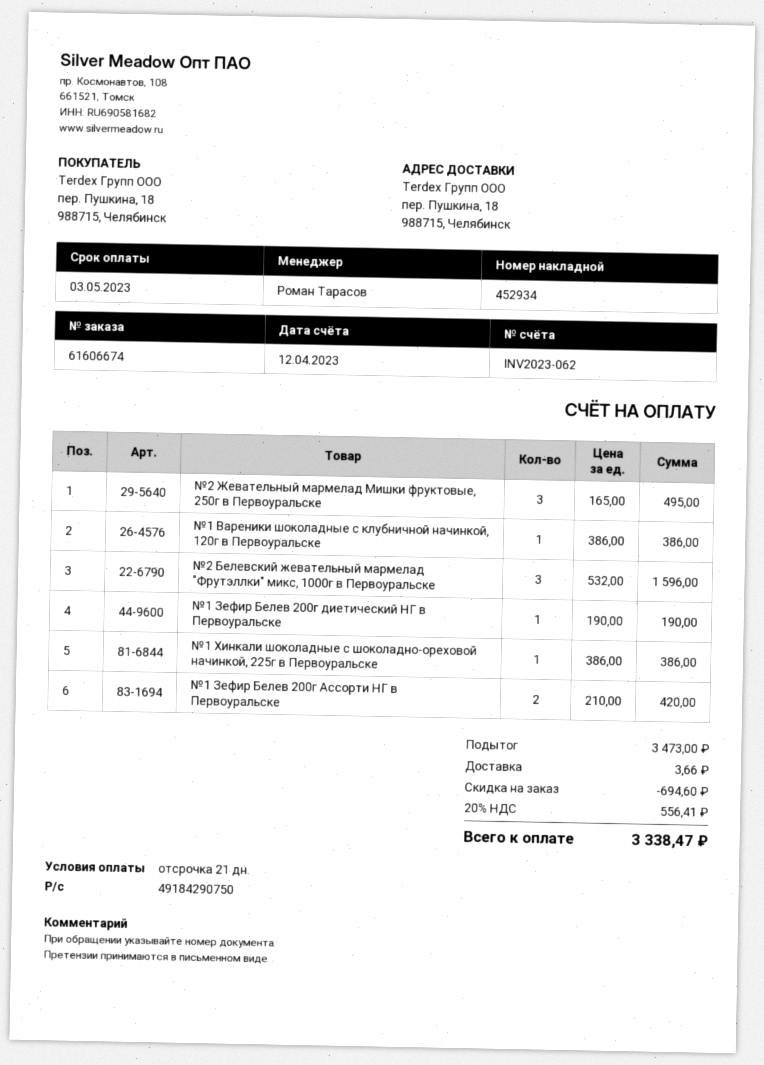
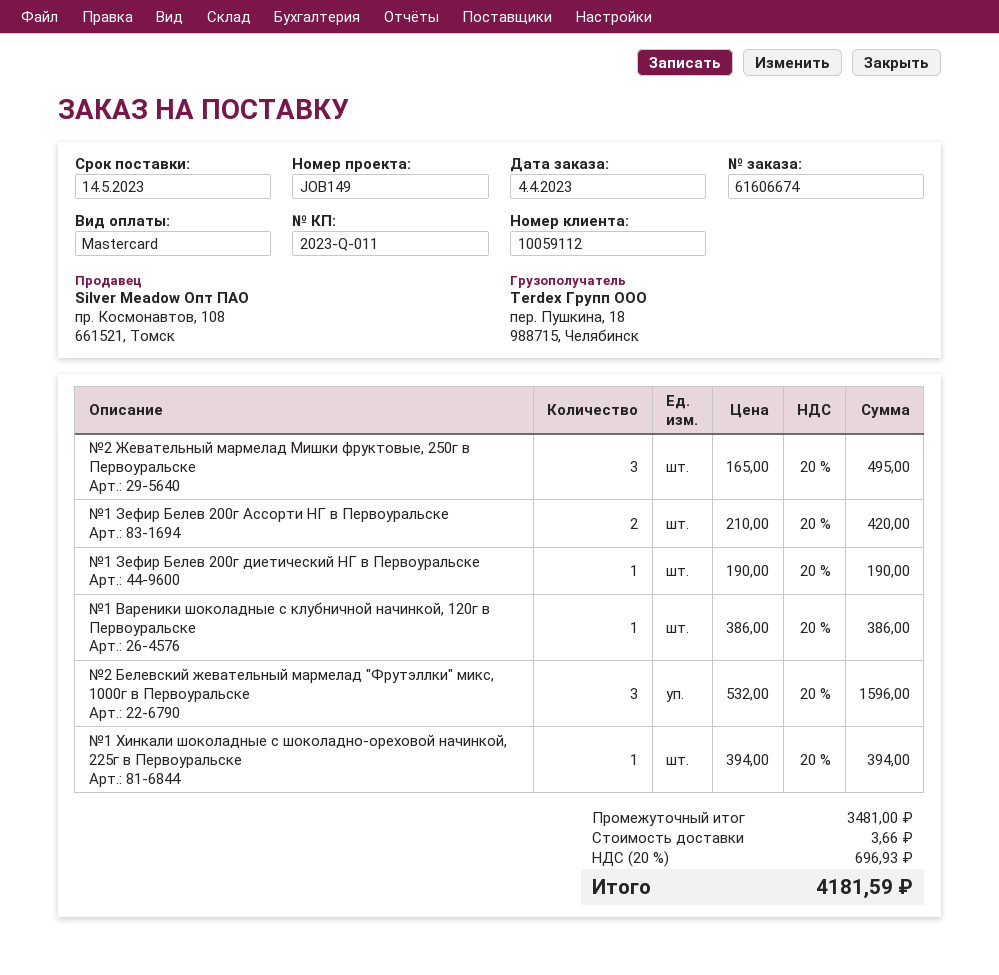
№1 Хинкали шоколадные с шоколадно-ореховой начинкой, 225г в Первоуральске: 1 x 386.00 = 386.00 -> 1 x 394.00 = 394.00
subtotal: 3473.00 -> 3481.00
discount: 694.60 -> none
tax: 20% = 556.41 -> 20% = 696.93
total: 3338.47 -> 4181.59

